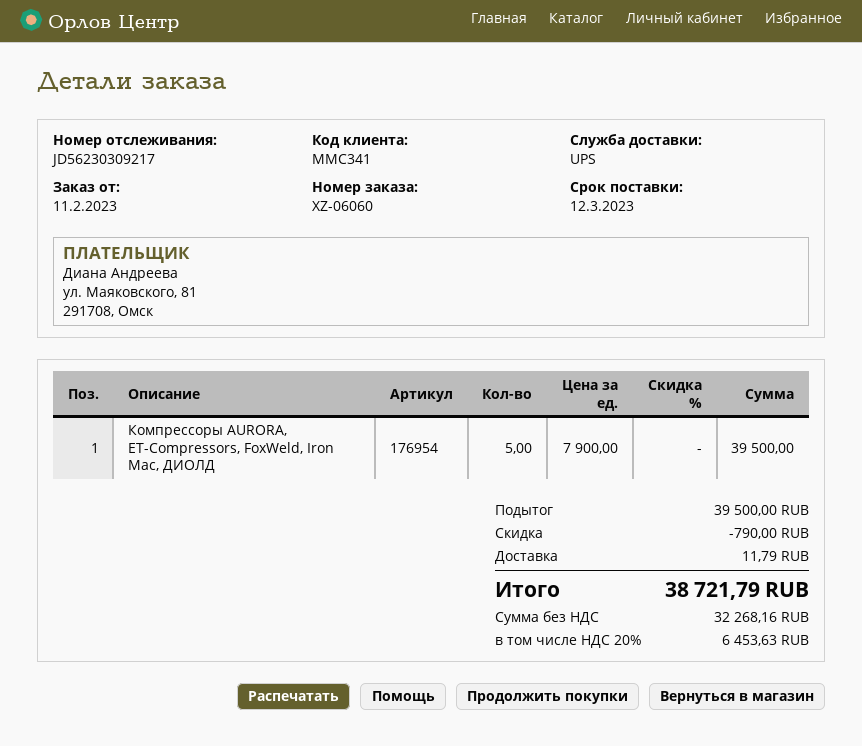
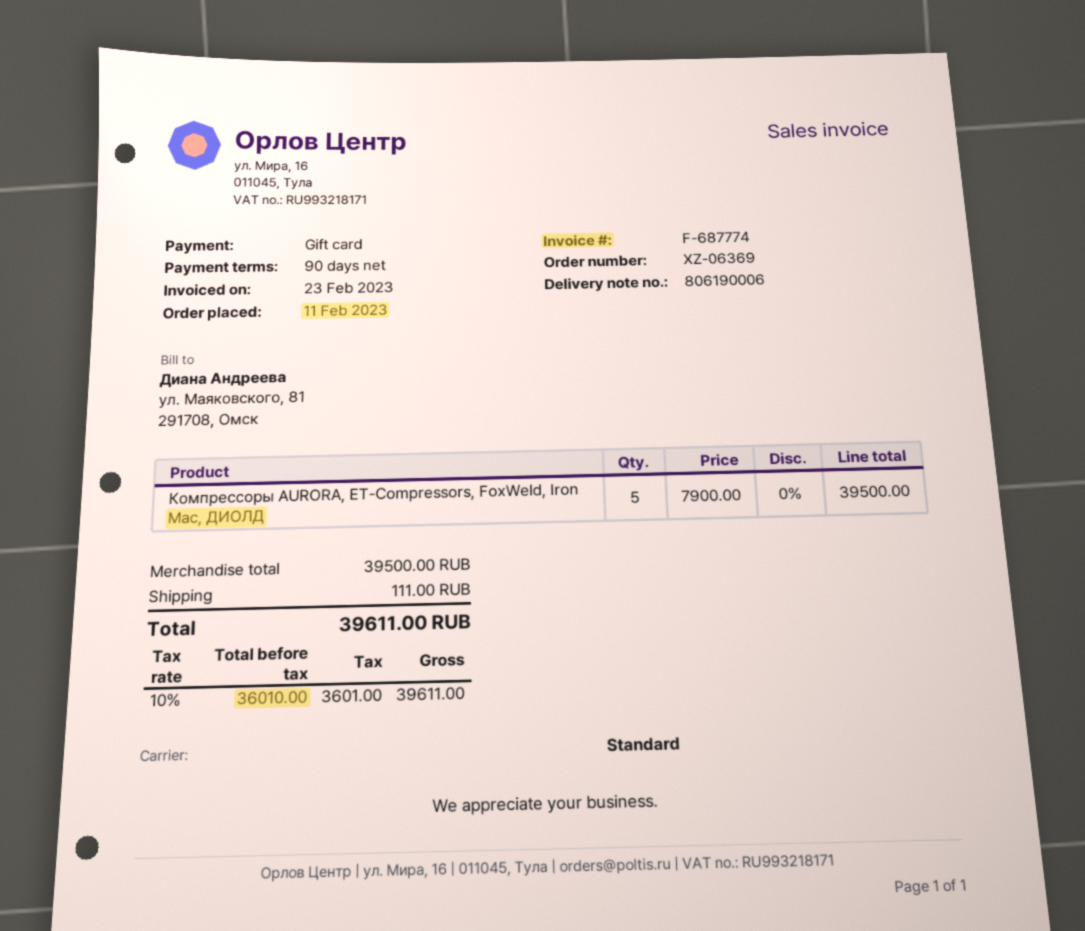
order number: XZ-06060 -> XZ-06369
shipping method: UPS -> standard
discount: 790.00 -> none
shipping: 11.79 -> 111.00
net: 32268.16 -> 36010.00
tax: 20% = 6453.63 -> 10% = 3601.00
total: 38721.79 -> 39611.00

